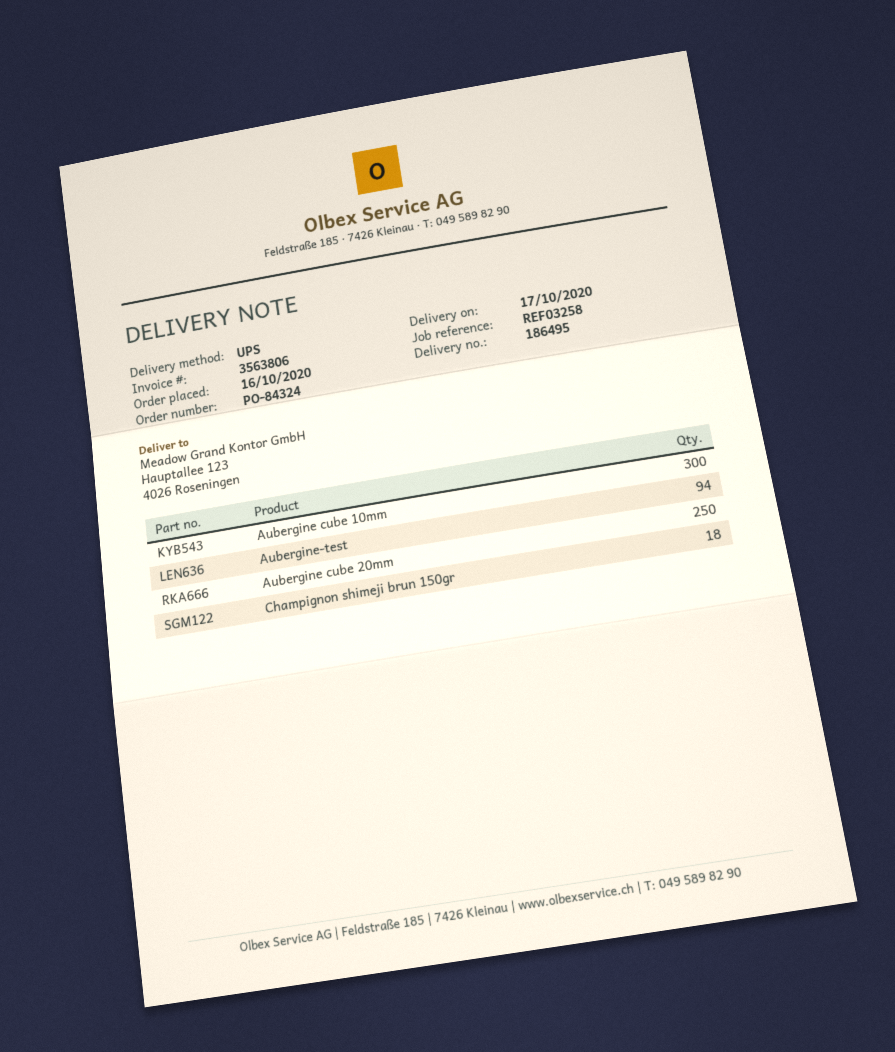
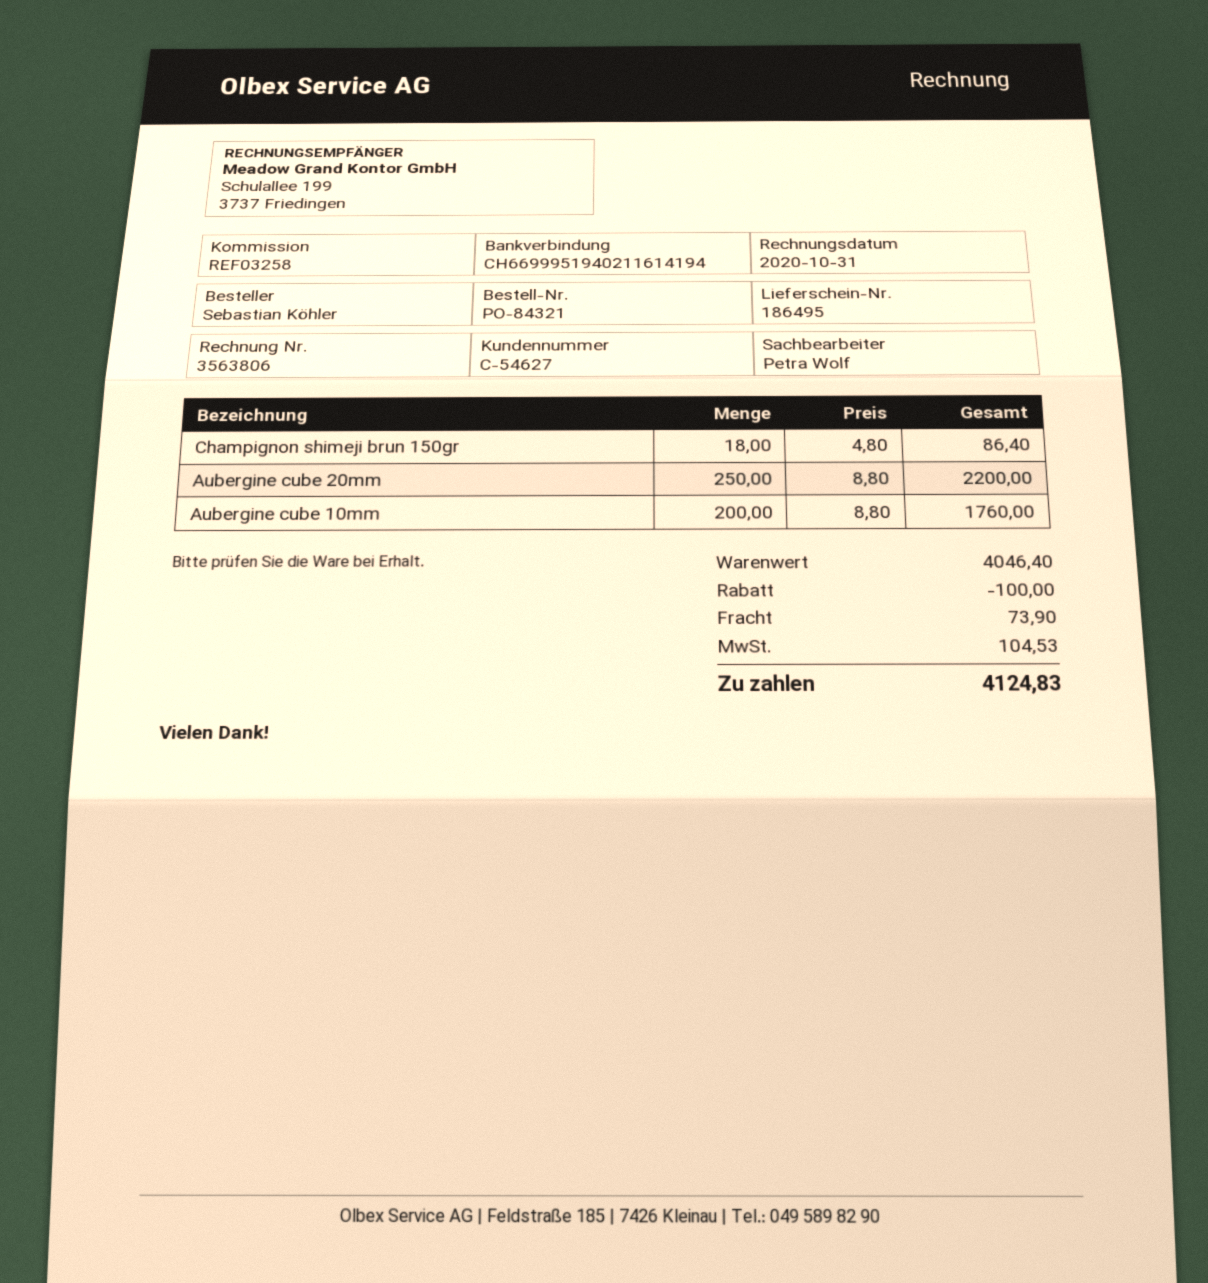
order number: PO-84324 -> PO-84321
Aubergine cube 10mm: 300 -> 200
Aubergine-test: 94 -> none

